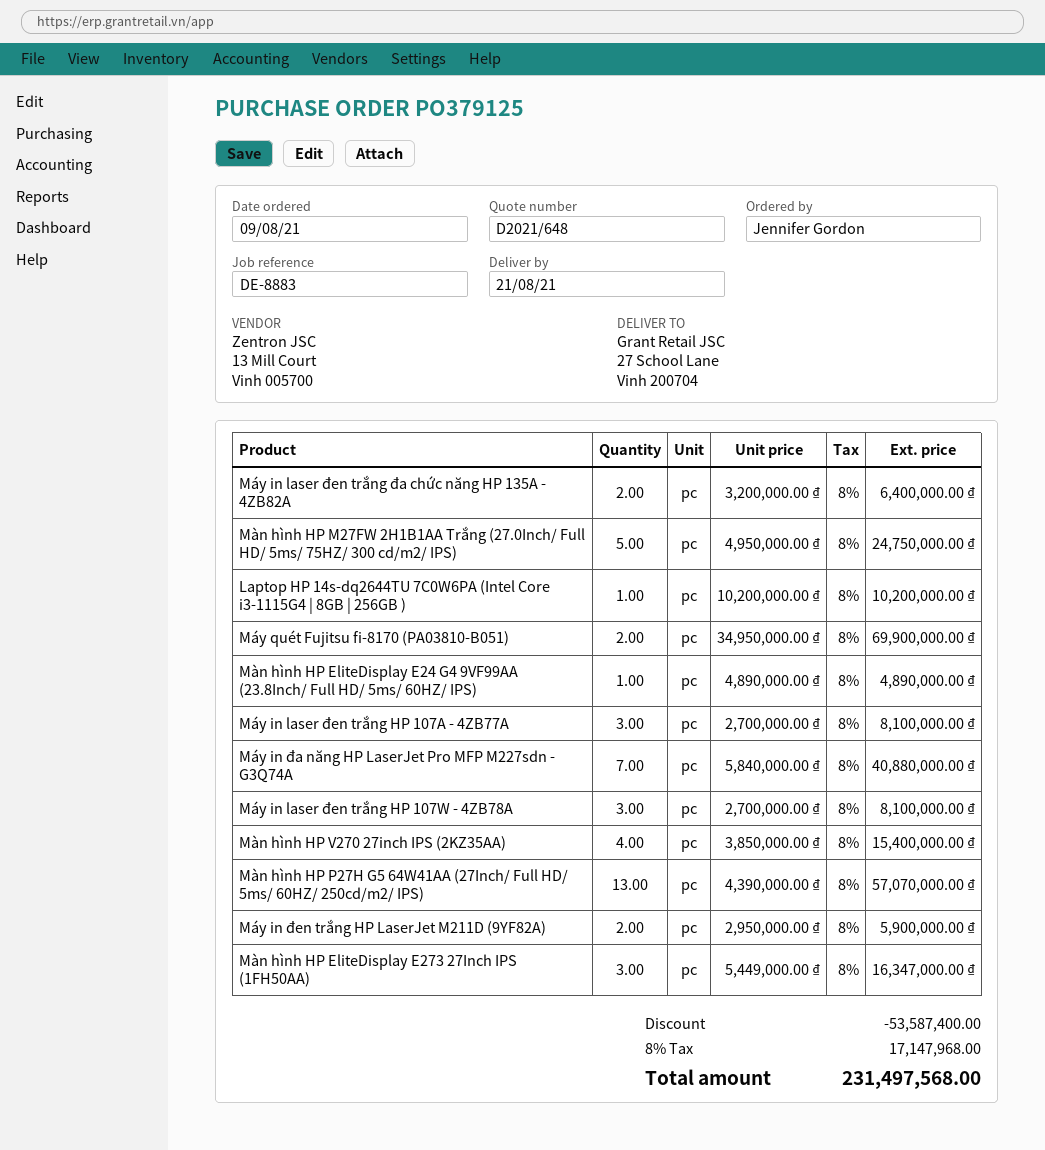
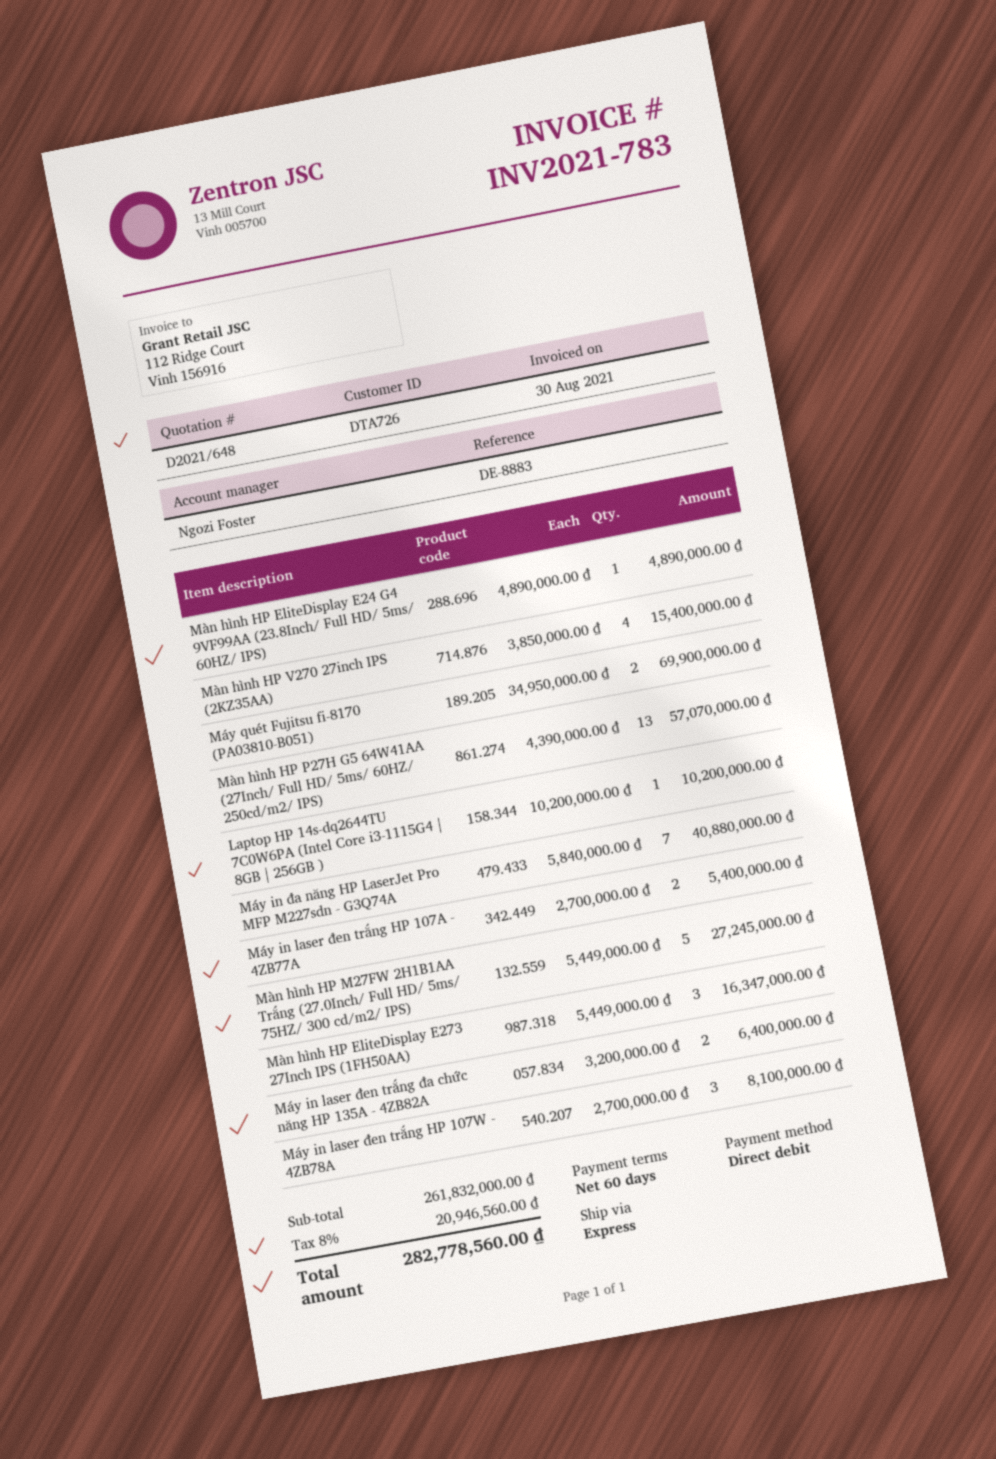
Màn hình HP M27FW 2H1B1AA Trắng (27.0Inch/ Full HD/ 5ms/ 75HZ/ 300 cd/m2/ IPS): 5 x 4950000.00 = 24750000.00 -> 5 x 5449000.00 = 27245000.00
Máy in laser đen trắng HP 107A - 4ZB77A: 3 x 2700000.00 = 8100000.00 -> 2 x 2700000.00 = 5400000.00
Máy in đen trắng HP LaserJet M211D (9YF82A): 2 x 2950000.00 = 5900000.00 -> none
discount: 53587400.00 -> none
tax: 8% = 17147968.00 -> 8% = 20946560.00
total: 231497568.00 -> 282778560.00

